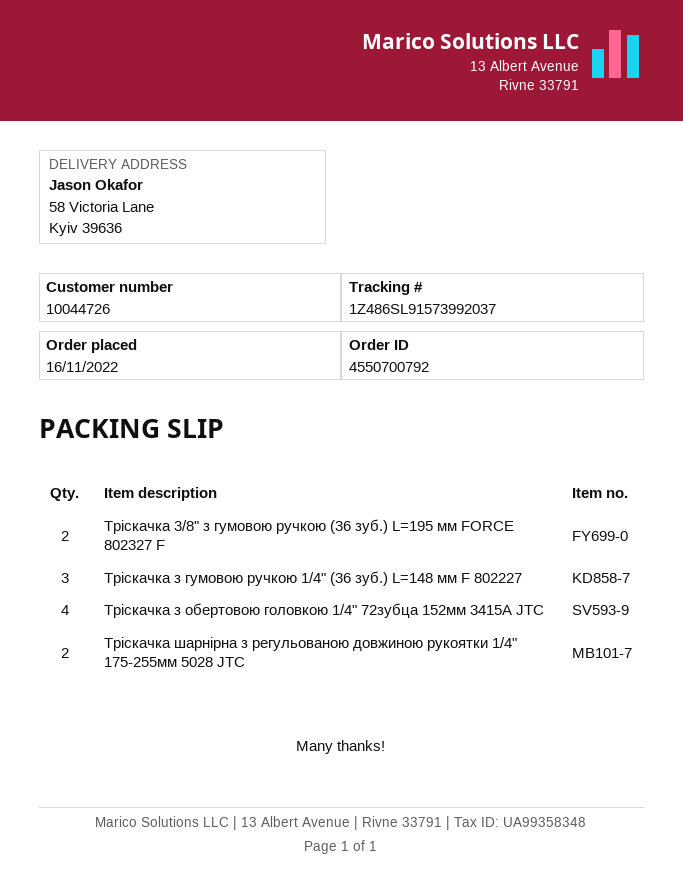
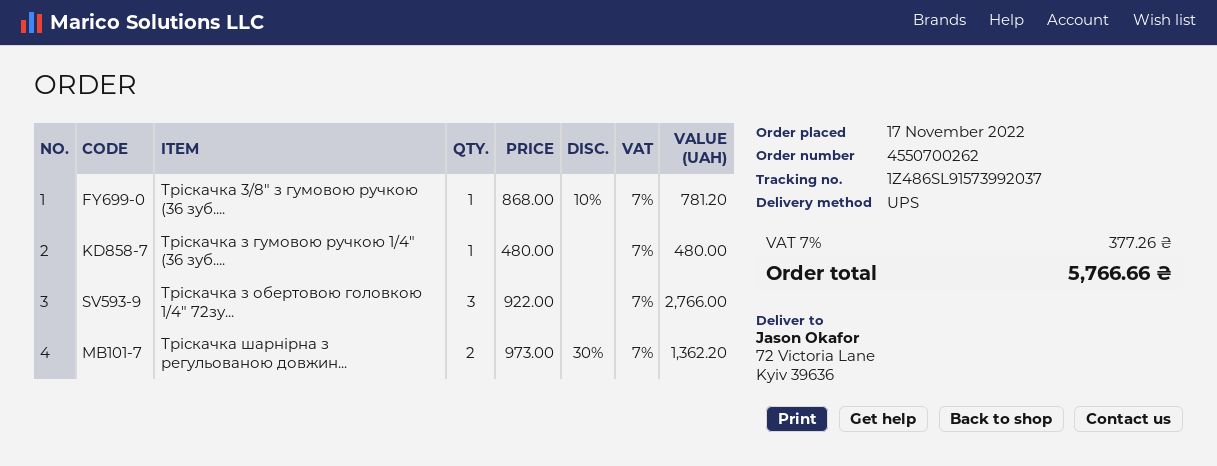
order number: 4550700792 -> 4550700262
order date: 2022-11-16 -> 2022-11-17
ship to: 58 Victoria Lane, Kyiv 39636 -> 72 Victoria Lane, Kyiv 39636
Тріскачка 3/8" з гумовою ручкою (36 зуб.) L=195 мм FORCE 802327 F: 2 -> 1
Тріскачка з гумовою ручкою 1/4" (36 зуб.) L=148 мм F 802227: 3 -> 1
Тріскачка з обертовою головкою 1/4" 72зубца 152мм 3415A JTC: 4 -> 3

